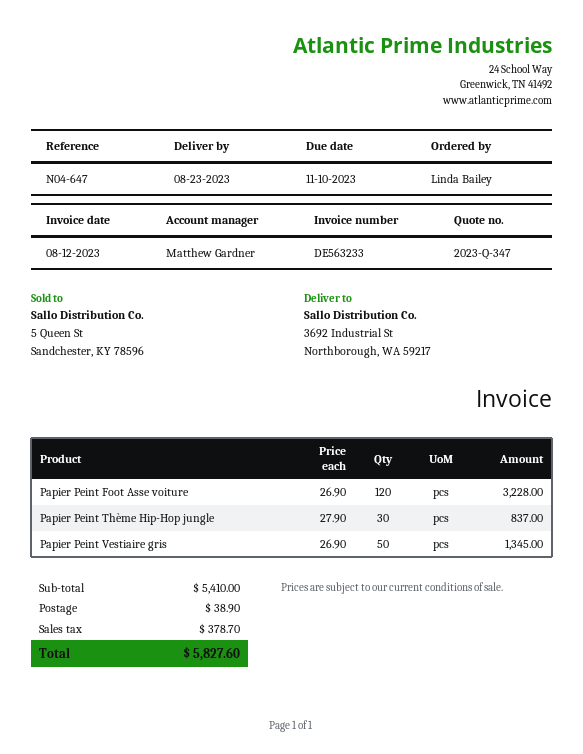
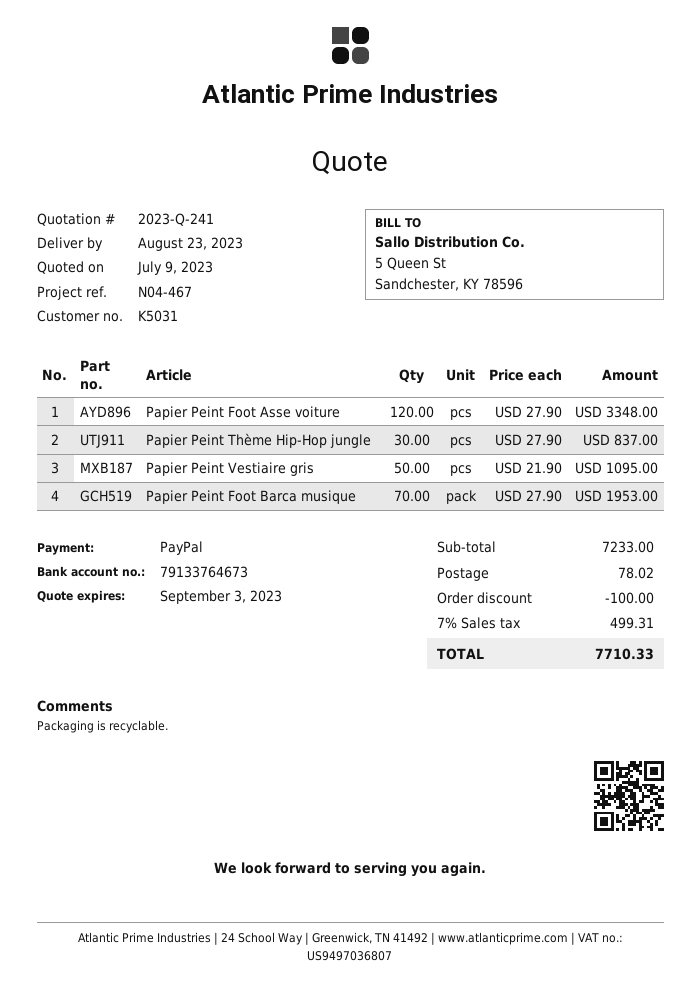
quote number: 2023-Q-347 -> 2023-Q-241
reference: N04-647 -> N04-467
Papier Peint Foot Asse voiture: 120 x 26.90 = 3228.00 -> 120 x 27.90 = 3348.00
Papier Peint Vestiaire gris: 50 x 26.90 = 1345.00 -> 50 x 21.90 = 1095.00
Papier Peint Foot Barca musique: none -> 70 x 27.90 = 1953.00
subtotal: 5410.00 -> 7233.00
discount: none -> 100.00
shipping: 38.90 -> 78.02
tax: 378.70 -> 499.31
total: 5827.60 -> 7710.33

